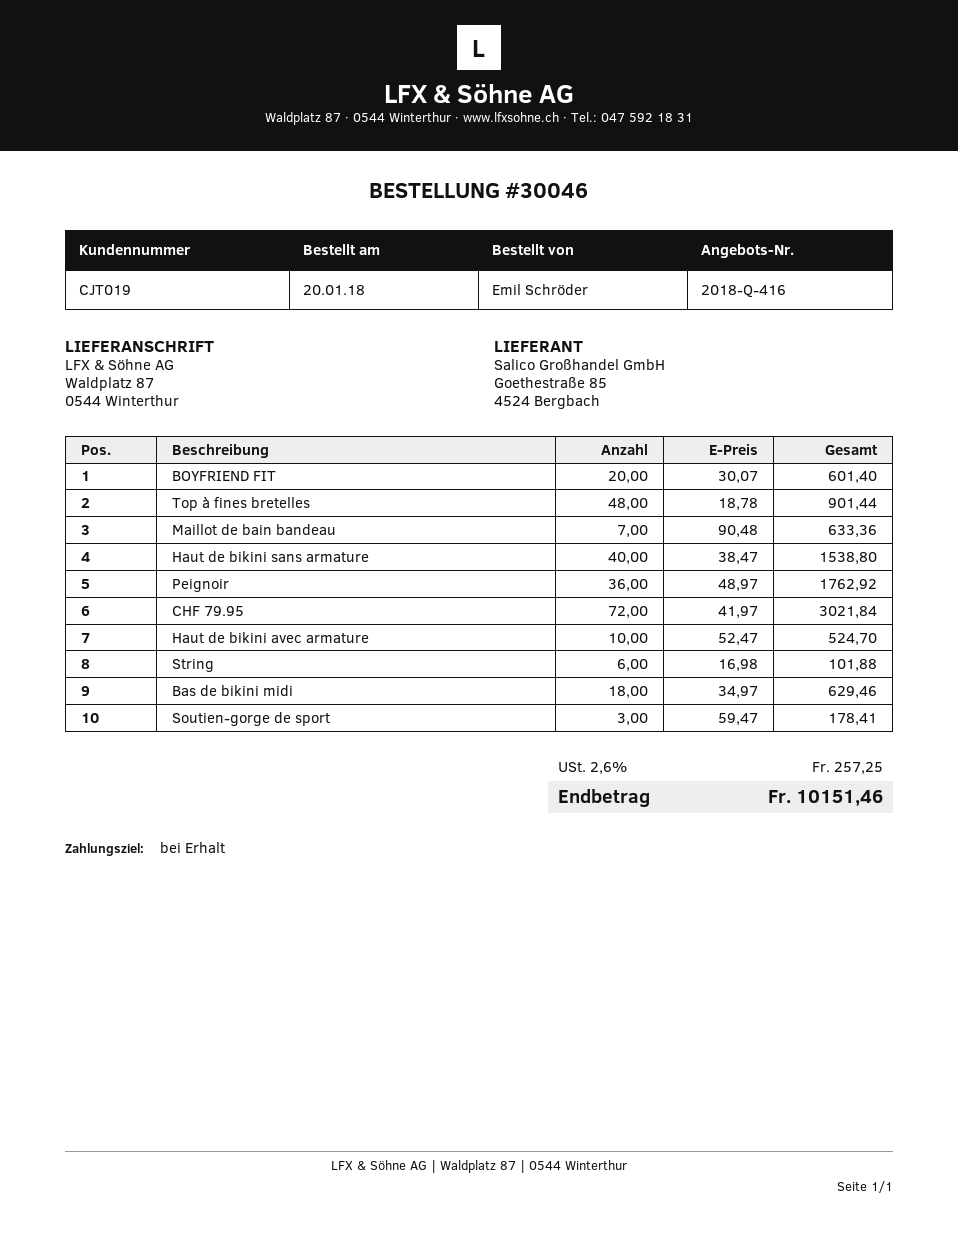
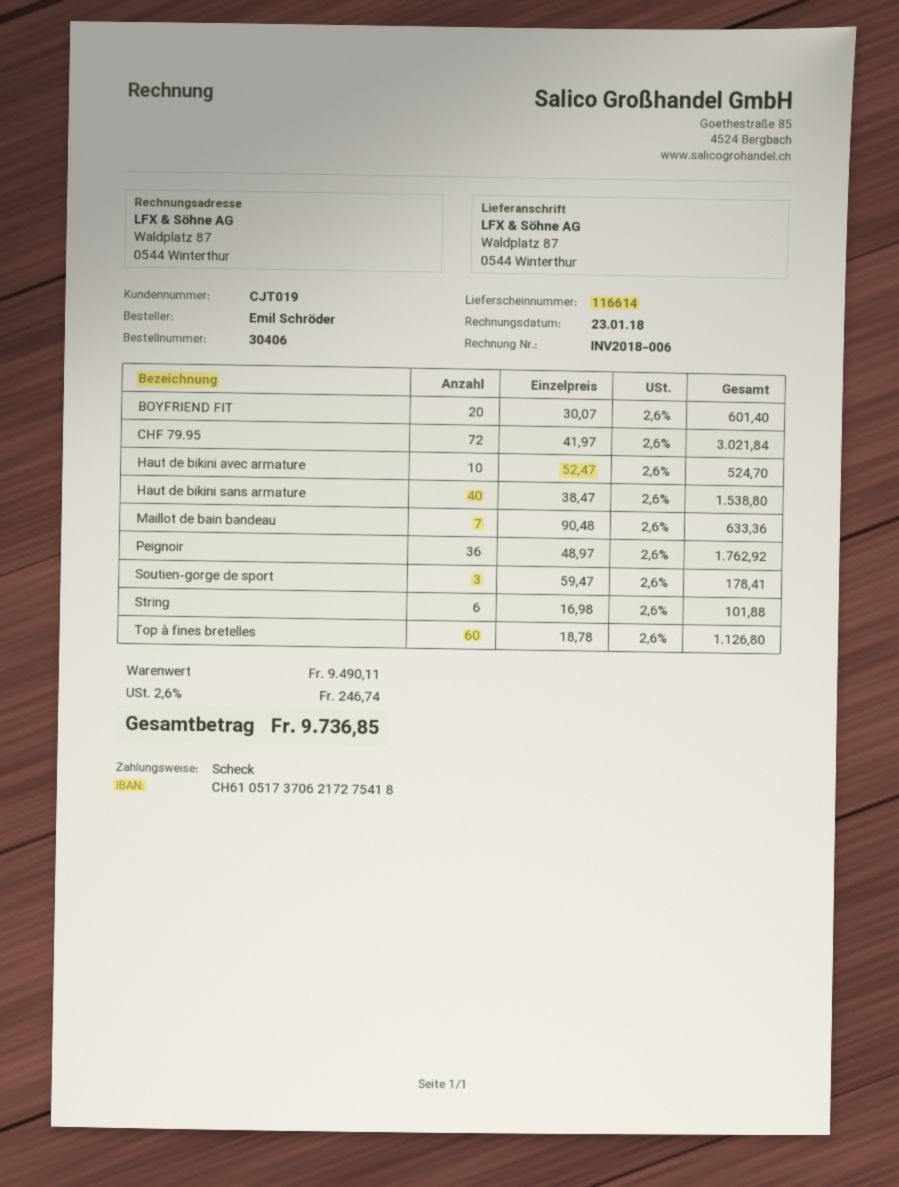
order number: 30046 -> 30406
Top à fines bretelles: 48 x 18.78 = 901.44 -> 60 x 18.78 = 1126.80
Bas de bikini midi: 18 x 34.97 = 629.46 -> none
tax: 2.6% = 257.25 -> 2.6% = 246.74
total: 10151.46 -> 9736.85

